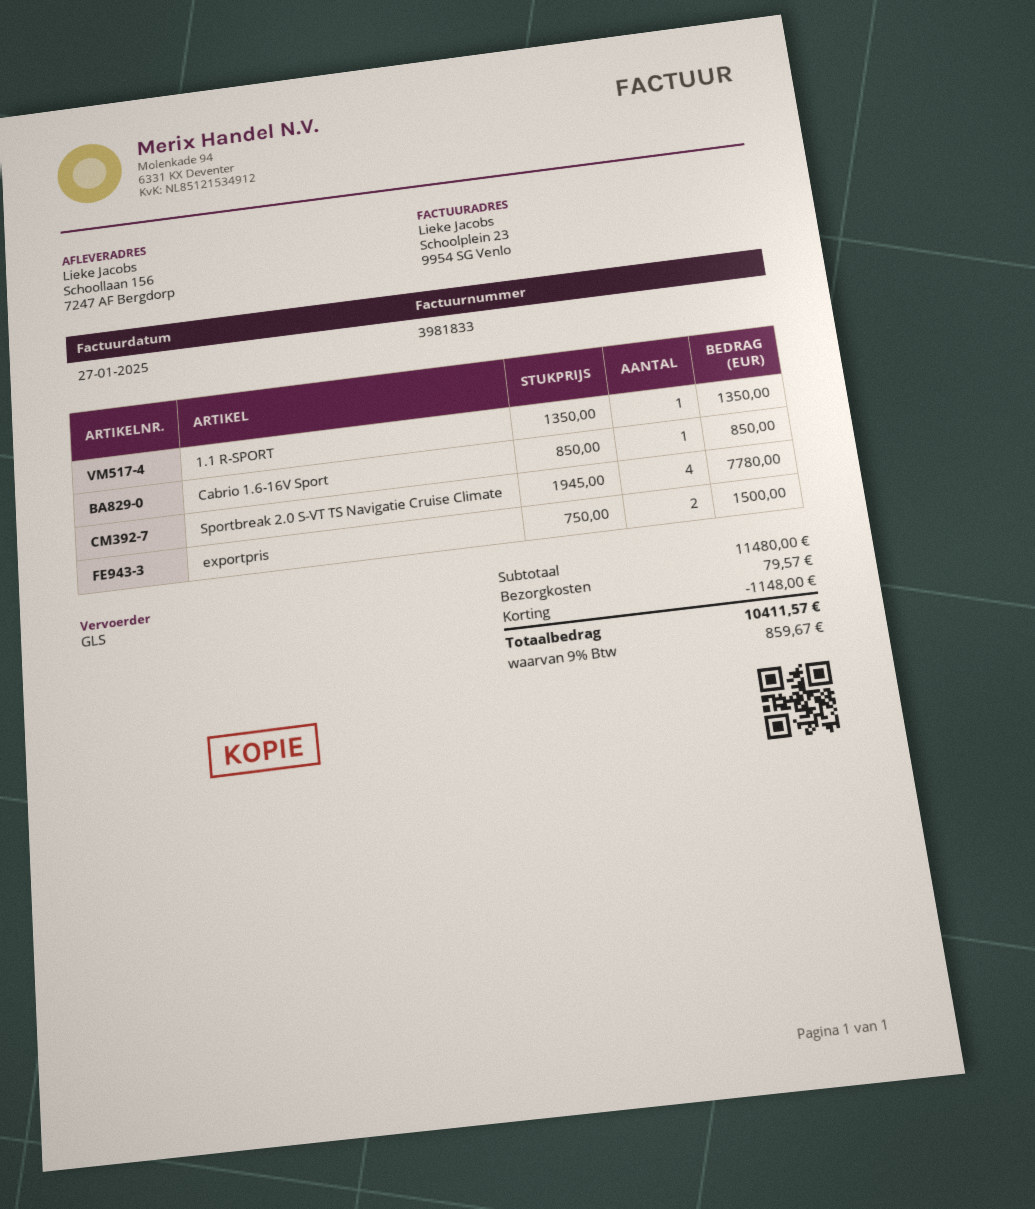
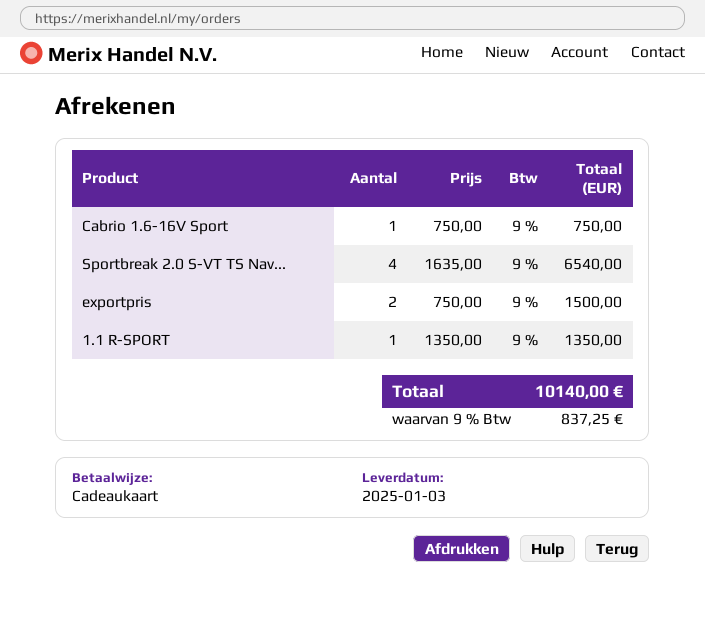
Cabrio 1.6-16V Sport: 1 x 850.00 = 850.00 -> 1 x 750.00 = 750.00
Sportbreak 2.0 S-VT TS Navigatie Cruise Climate: 4 x 1945.00 = 7780.00 -> 4 x 1635.00 = 6540.00
discount: 1148.00 -> none
shipping: 79.57 -> none
tax: 9% = 859.67 -> 9% = 837.25
total: 10411.57 -> 10140.00

